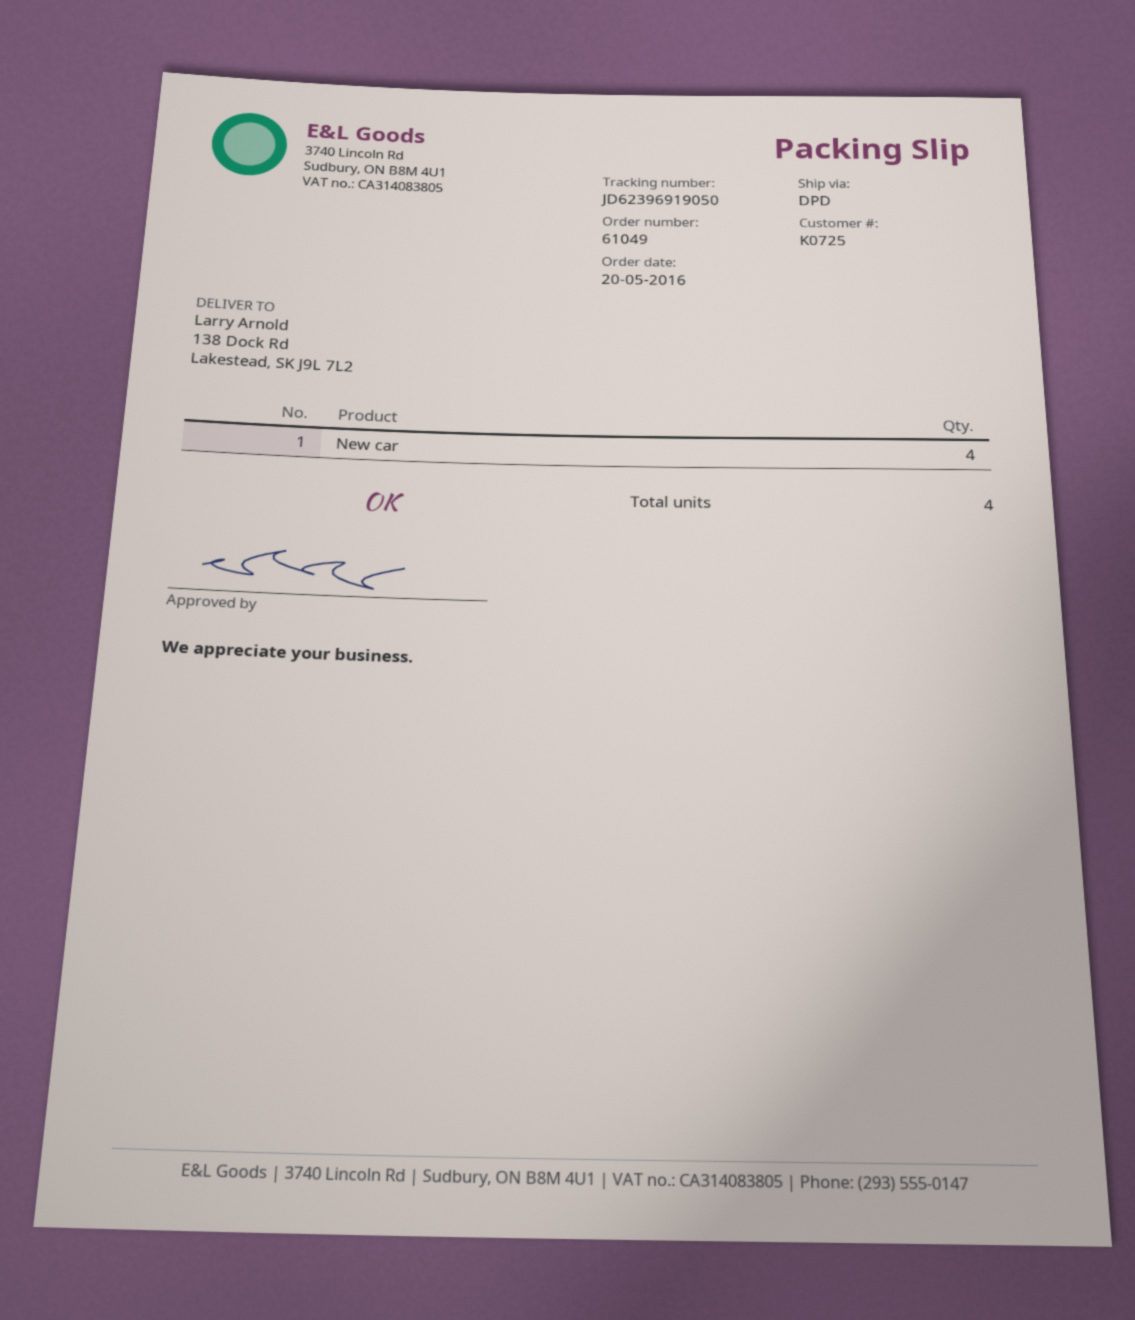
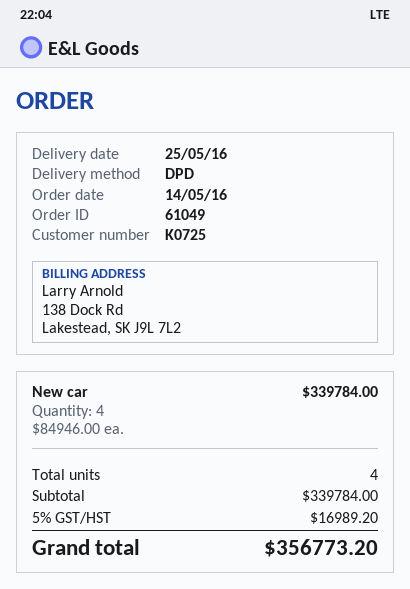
order date: 2016-05-20 -> 2016-05-14

